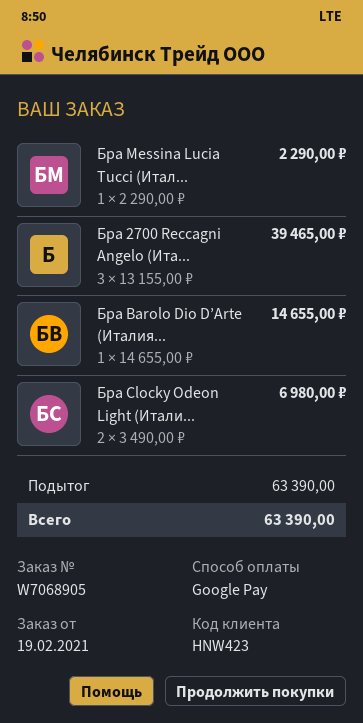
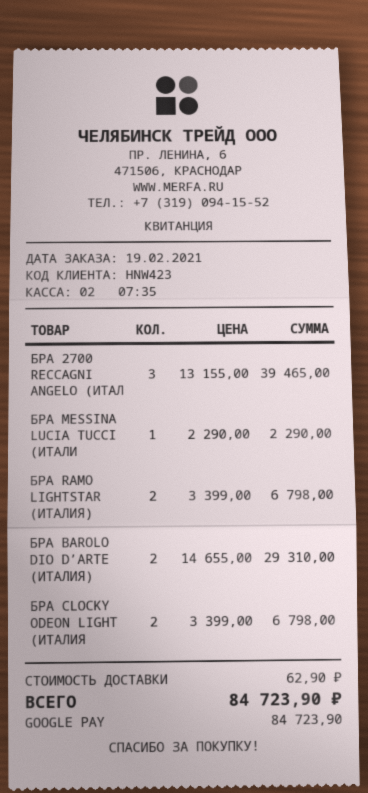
Бра Barolo Dio D’Arte (Италия...: 1 x 14655.00 = 14655.00 -> 2 x 14655.00 = 29310.00
Бра Clocky Odeon Light (Итали...: 2 x 3490.00 = 6980.00 -> 2 x 3399.00 = 6798.00
БРА RAMO LIGHTSTAR (ИТАЛИЯ): none -> 2 x 3399.00 = 6798.00
shipping: none -> 62.90
total: 63390.00 -> 84723.90

